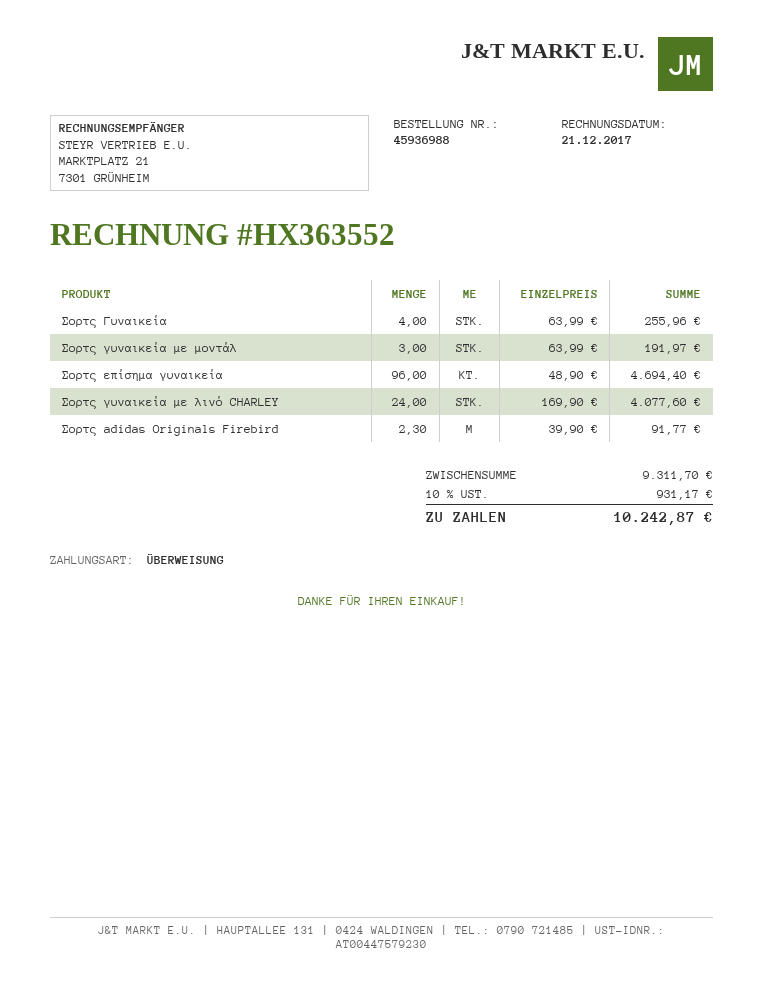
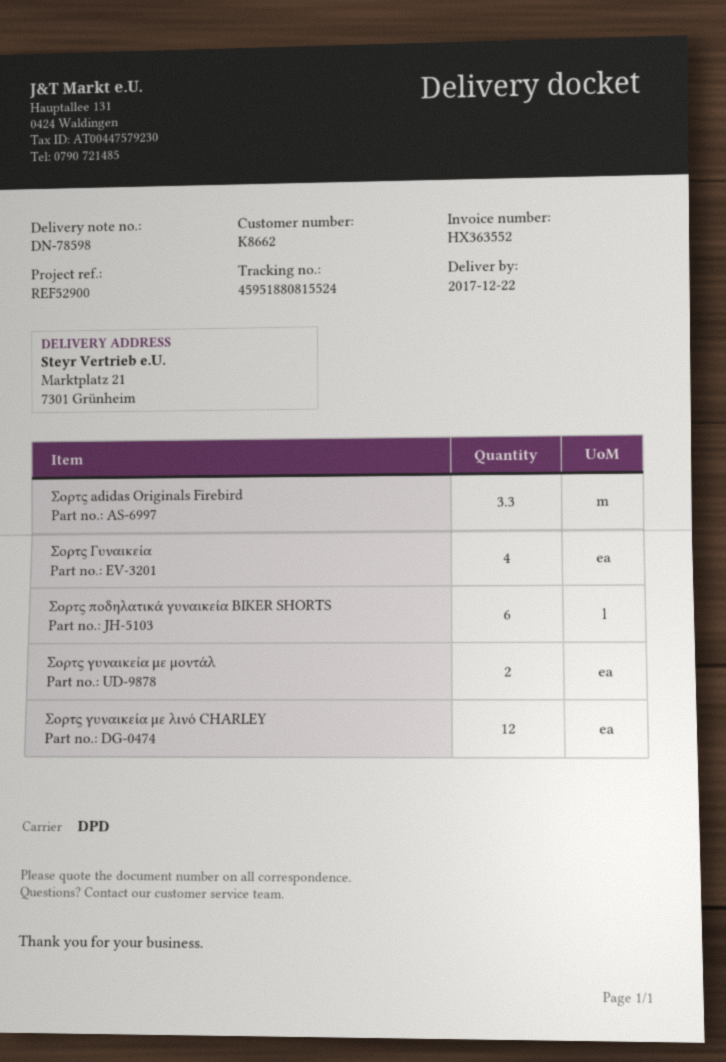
Σορτς γυναικεία με μοντάλ: 3 -> 2
Σορτς επίσημα γυναικεία: 96 -> none
Σορτς γυναικεία με λινό CHARLEY: 24 -> 12
Σορτς adidas Originals Firebird: 2.3 -> 3.3
Σορτς ποδηλατικά γυναικεία BIKER SHORTS: none -> 6

